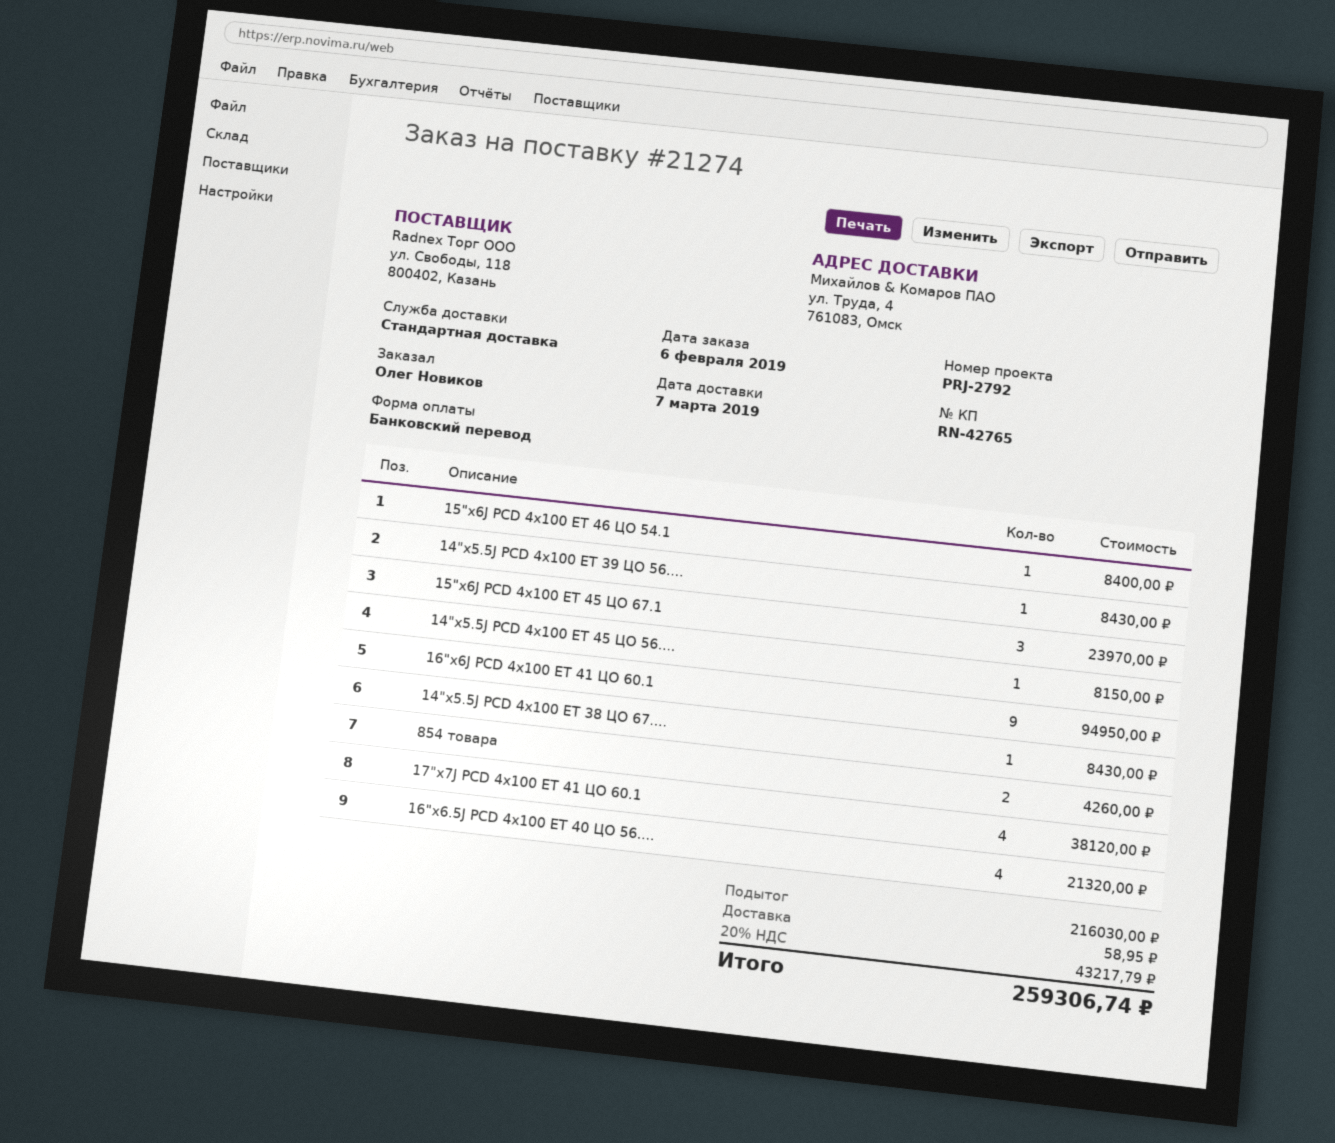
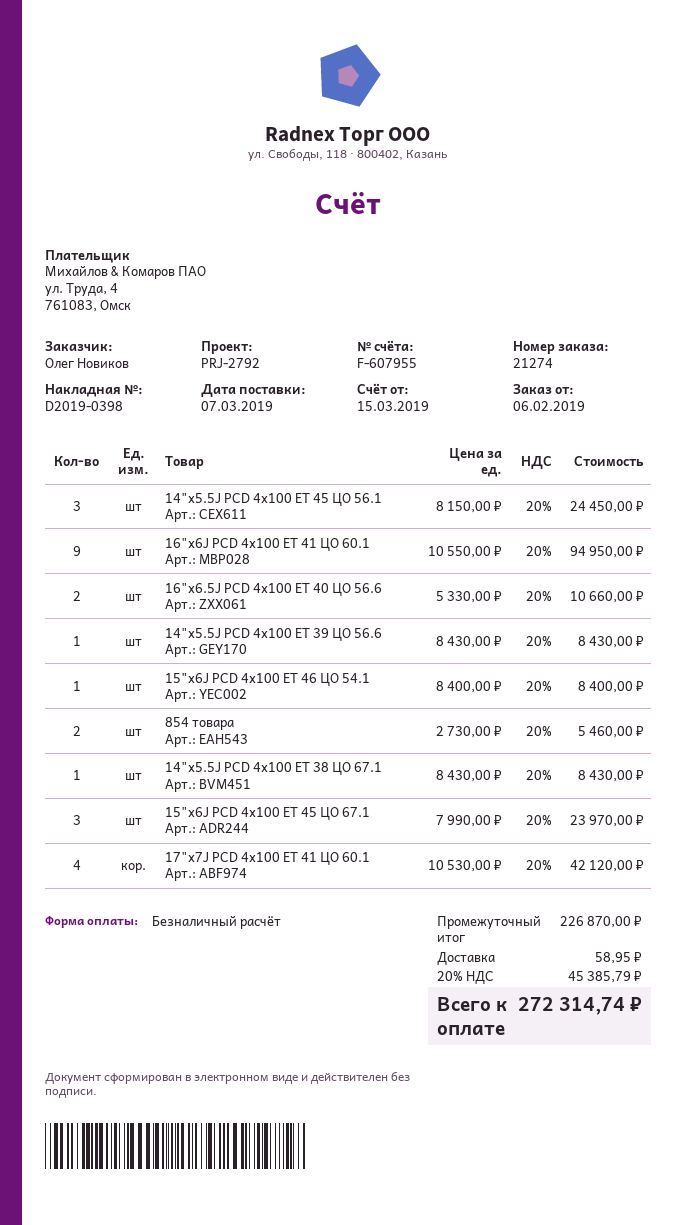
14"x5.5J PCD 4x100 ЕТ 45 ЦО 56....: 1 for 8150.00 -> 3 for 24450.00
854 товара: 2 for 4260.00 -> 2 for 5460.00
17"x7J PCD 4x100 ЕТ 41 ЦО 60.1: 4 for 38120.00 -> 4 for 42120.00
16"x6.5J PCD 4x100 ЕТ 40 ЦО 56....: 4 for 21320.00 -> 2 for 10660.00
subtotal: 216030.00 -> 226870.00
tax: 20% = 43217.79 -> 20% = 45385.79
total: 259306.74 -> 272314.74

